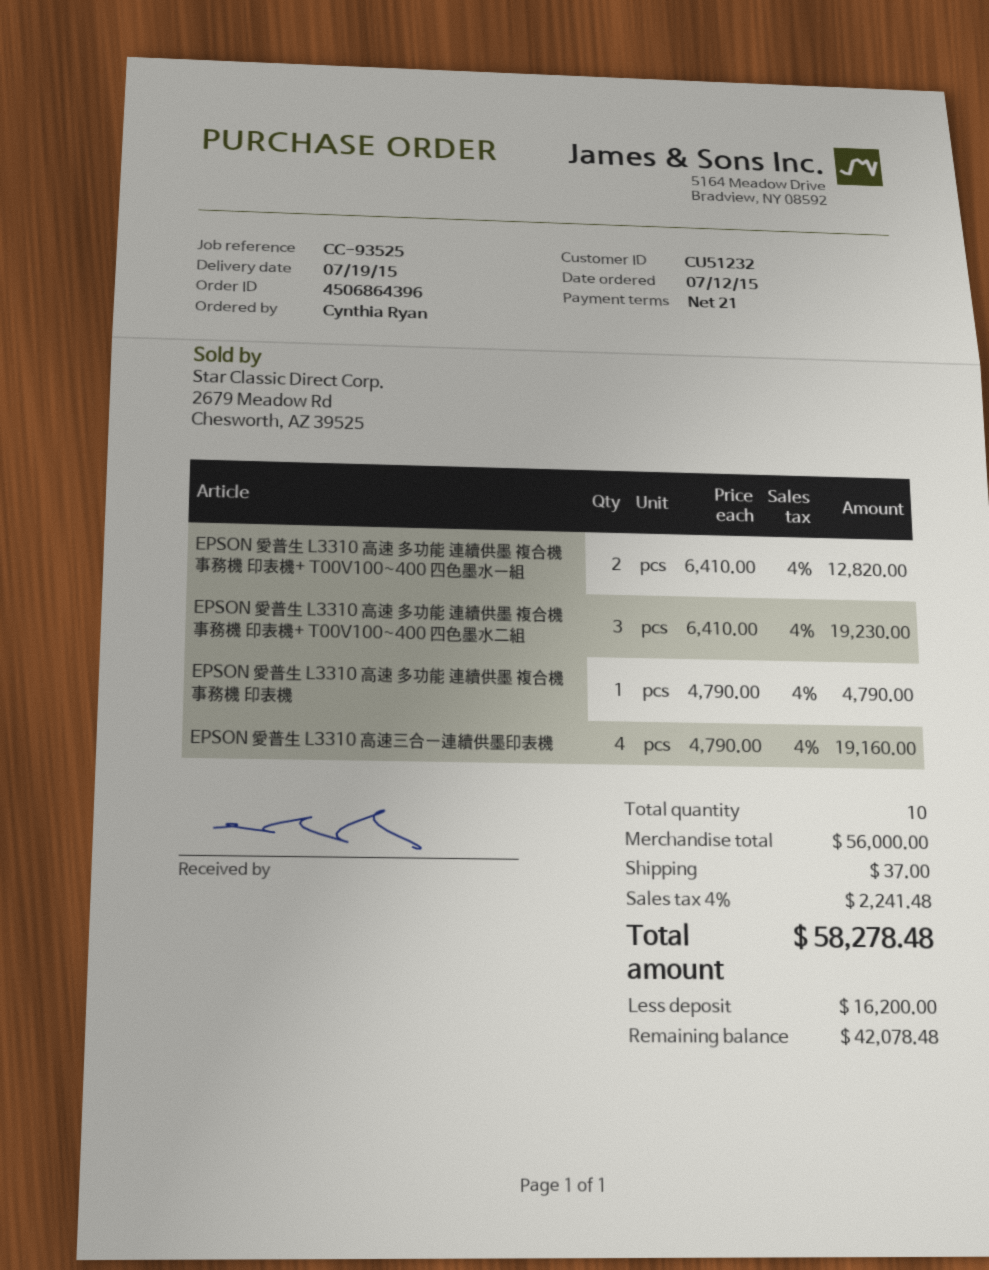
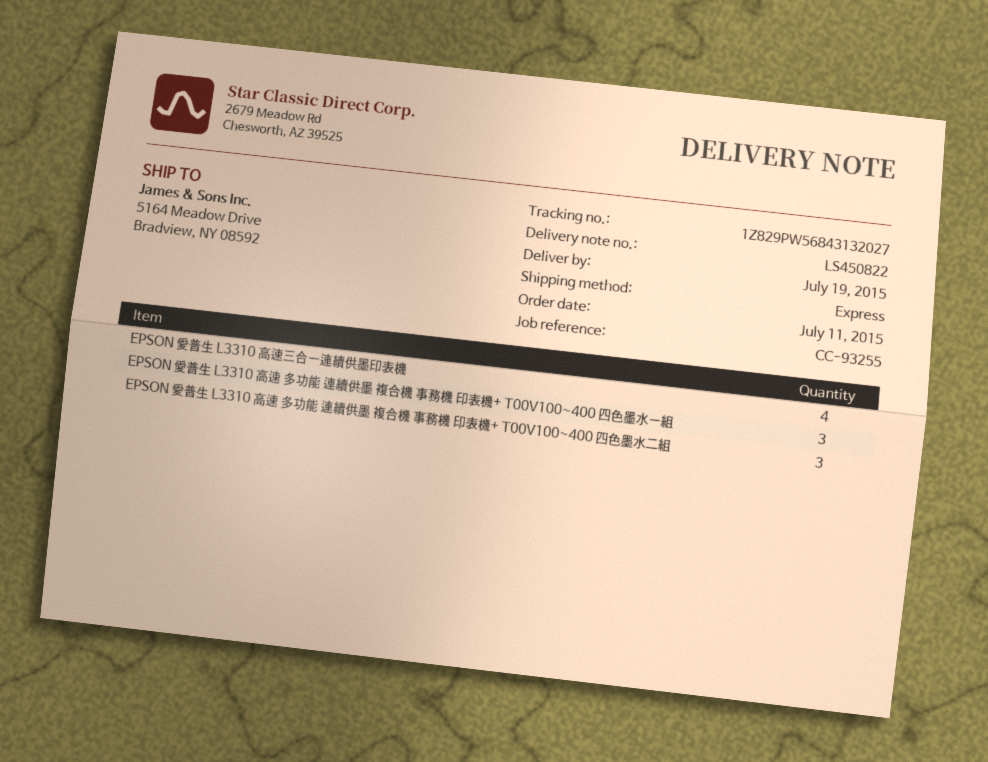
order date: 2015-07-12 -> 2015-07-11
reference: CC-93525 -> CC-93255
EPSON 愛普生 L3310 高速 多功能 連續供墨 複合機 事務機 印表機+ T00V100~400 四色墨水一組: 2 -> 3
EPSON 愛普生 L3310 高速 多功能 連續供墨 複合機 事務機 印表機: 1 -> none

